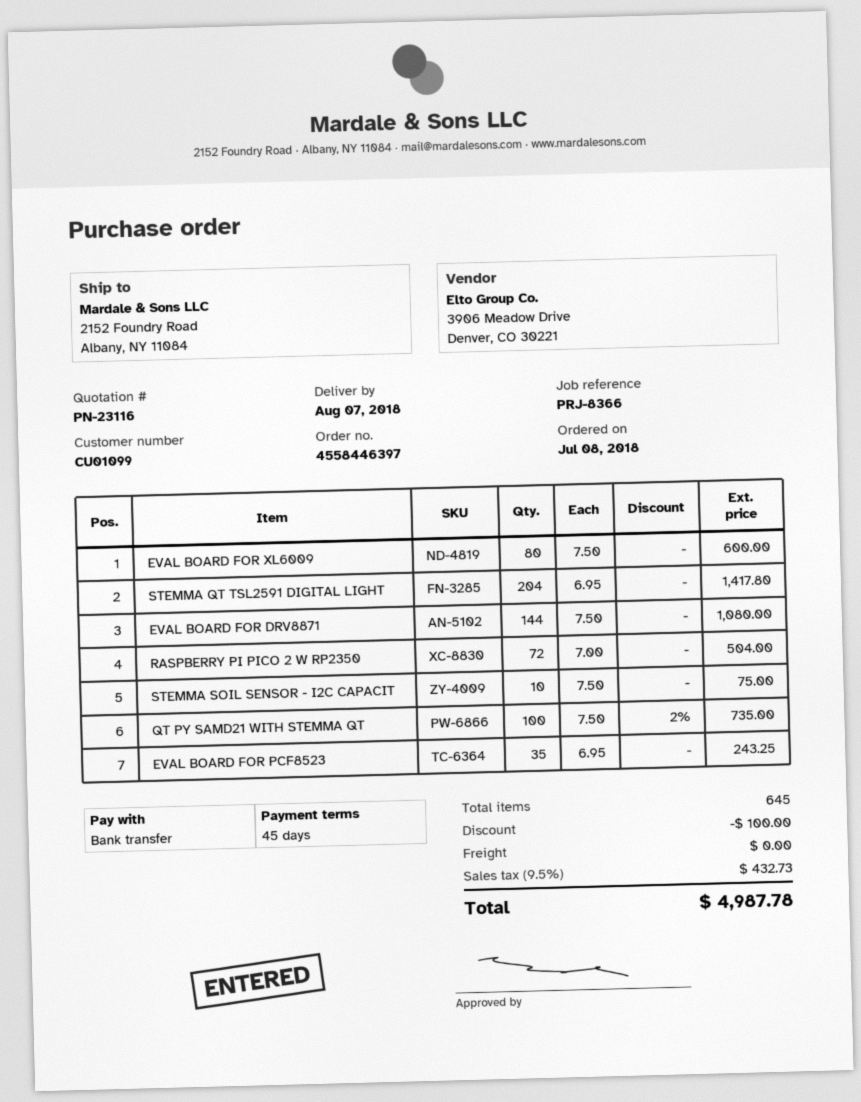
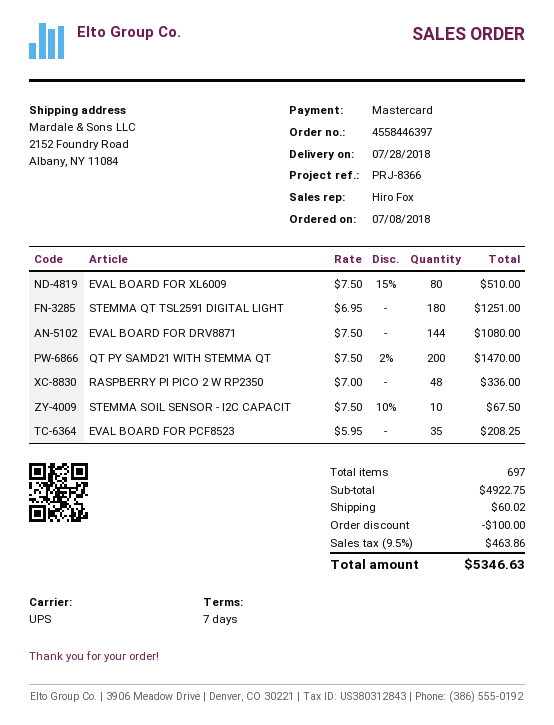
delivery date: 2018-08-07 -> 2018-07-28
payment terms: 45 days -> 7 days
payment method: bank transfer -> Mastercard
EVAL BOARD FOR XL6009: 80 x 7.50 = 600.00 -> 80 x 7.50 - 15% = 510.00
STEMMA QT TSL2591 DIGITAL LIGHT: 204 x 6.95 = 1417.80 -> 180 x 6.95 = 1251.00
RASPBERRY PI PICO 2 W RP2350: 72 x 7.00 = 504.00 -> 48 x 7.00 = 336.00
STEMMA SOIL SENSOR - I2C CAPACIT: 10 x 7.50 = 75.00 -> 10 x 7.50 - 10% = 67.50
QT PY SAMD21 WITH STEMMA QT: 100 x 7.50 - 2% = 735.00 -> 200 x 7.50 - 2% = 1470.00
EVAL BOARD FOR PCF8523: 35 x 6.95 = 243.25 -> 35 x 5.95 = 208.25
total quantity: 645 -> 697
shipping: 0.00 -> 60.02
tax: 9.5% = 432.73 -> 9.5% = 463.86
total: 4987.78 -> 5346.63

